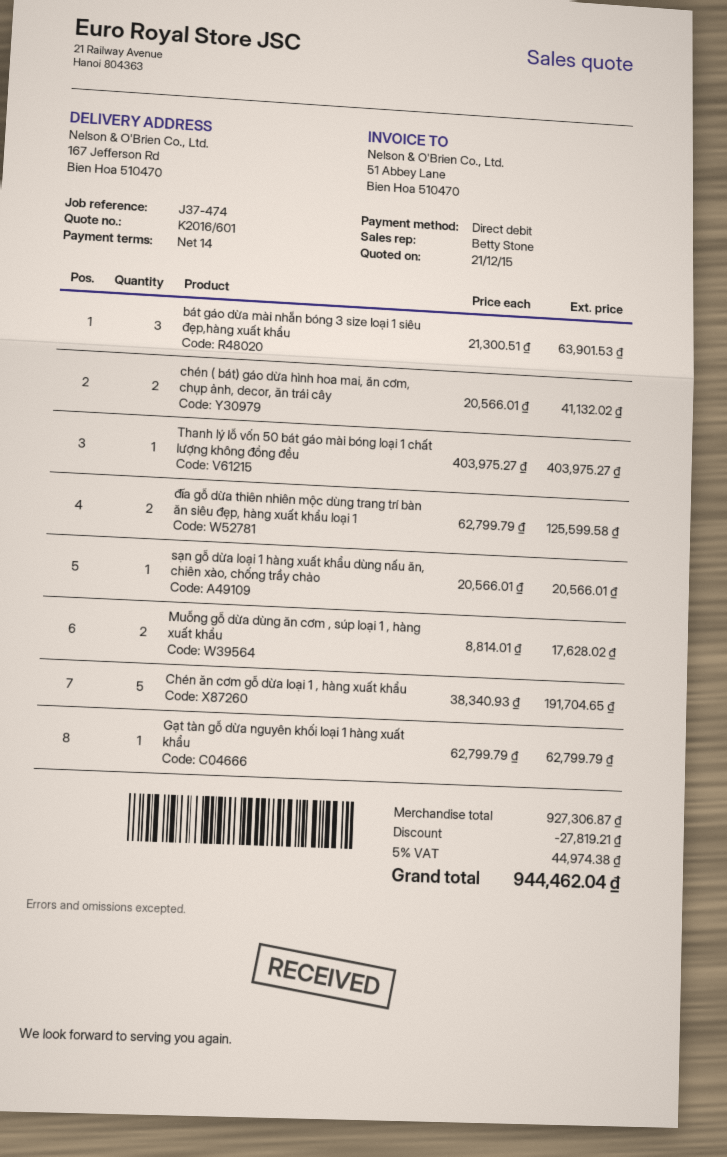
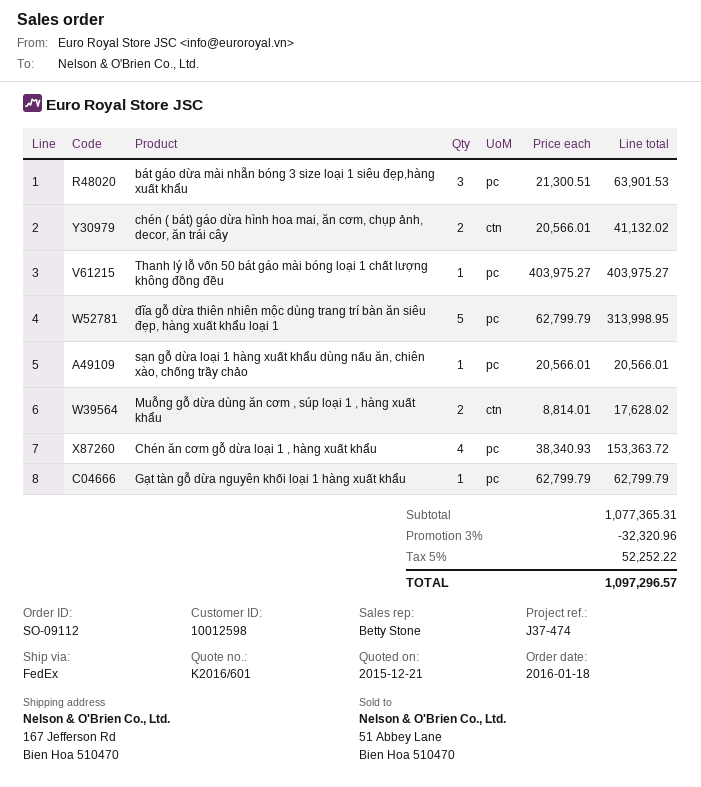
đĩa gỗ dừa thiên nhiên mộc dùng trang trí bàn ăn siêu đẹp, hàng xuất khẩu loại 1: 2 x 62799.79 = 125599.58 -> 5 x 62799.79 = 313998.95
Chén ăn cơm gỗ dừa loại 1 , hàng xuất khẩu: 5 x 38340.93 = 191704.65 -> 4 x 38340.93 = 153363.72
subtotal: 927306.87 -> 1077365.31
discount: 27819.21 -> 32320.96
tax: 5% = 44974.38 -> 5% = 52252.22
total: 944462.04 -> 1097296.57

